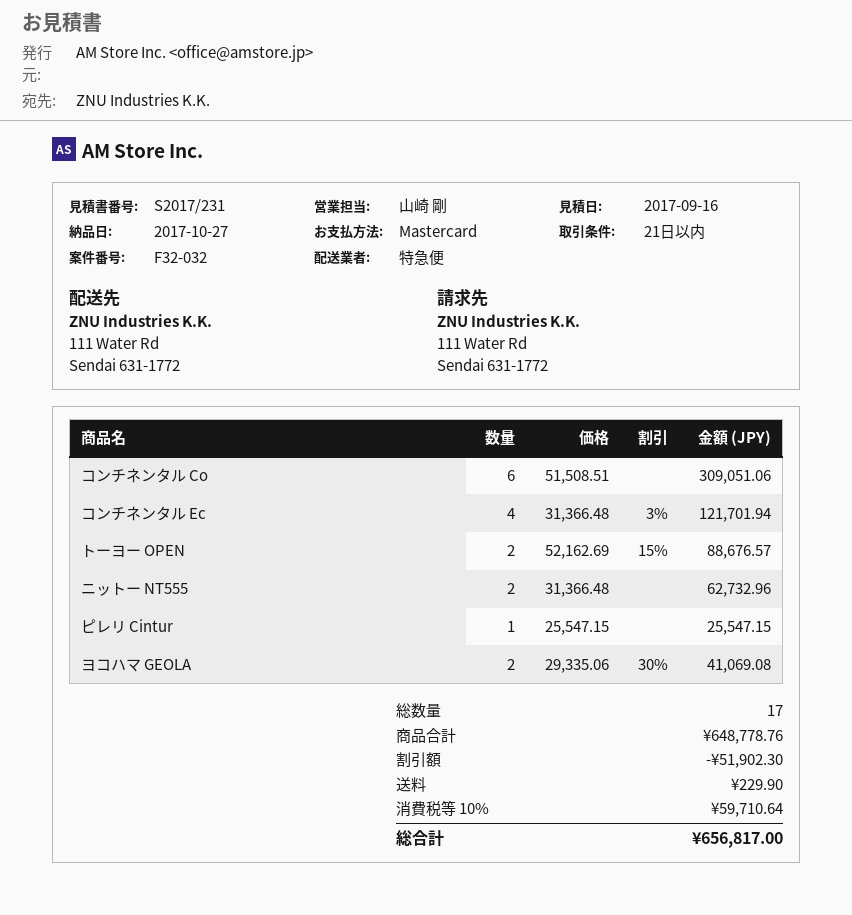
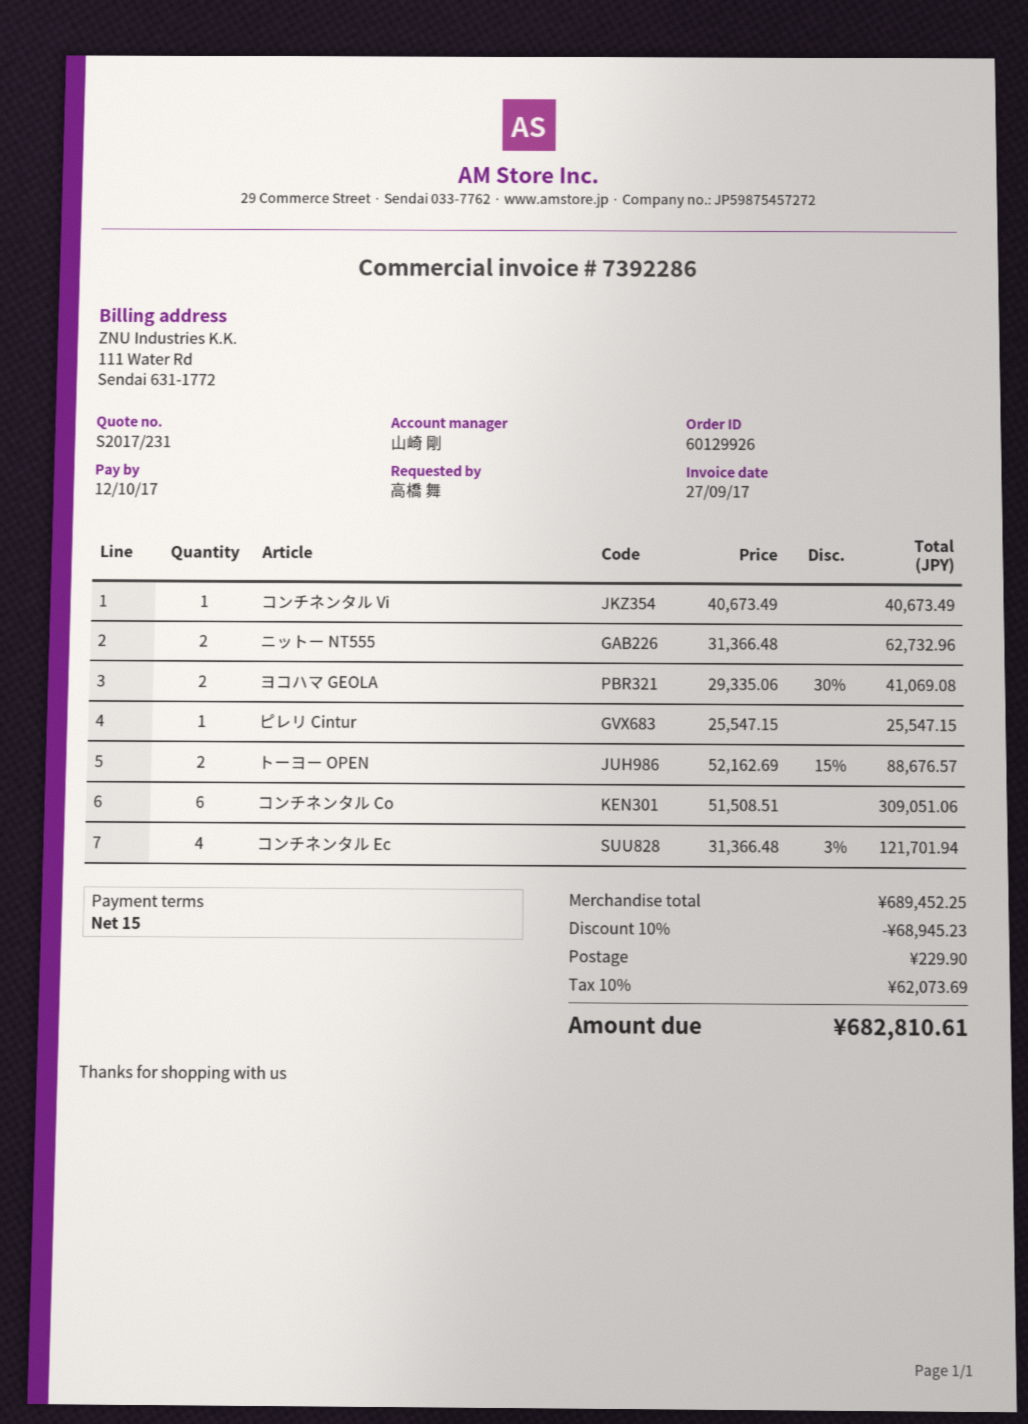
payment terms: 21 days -> 15 days
コンチネンタル Vi: none -> 1 x 40673.49 = 40673.49
subtotal: 648778.76 -> 689452.25
discount: 51902.30 -> 68945.23
tax: 10% = 59710.64 -> 10% = 62073.69
total: 656817.00 -> 682810.61

